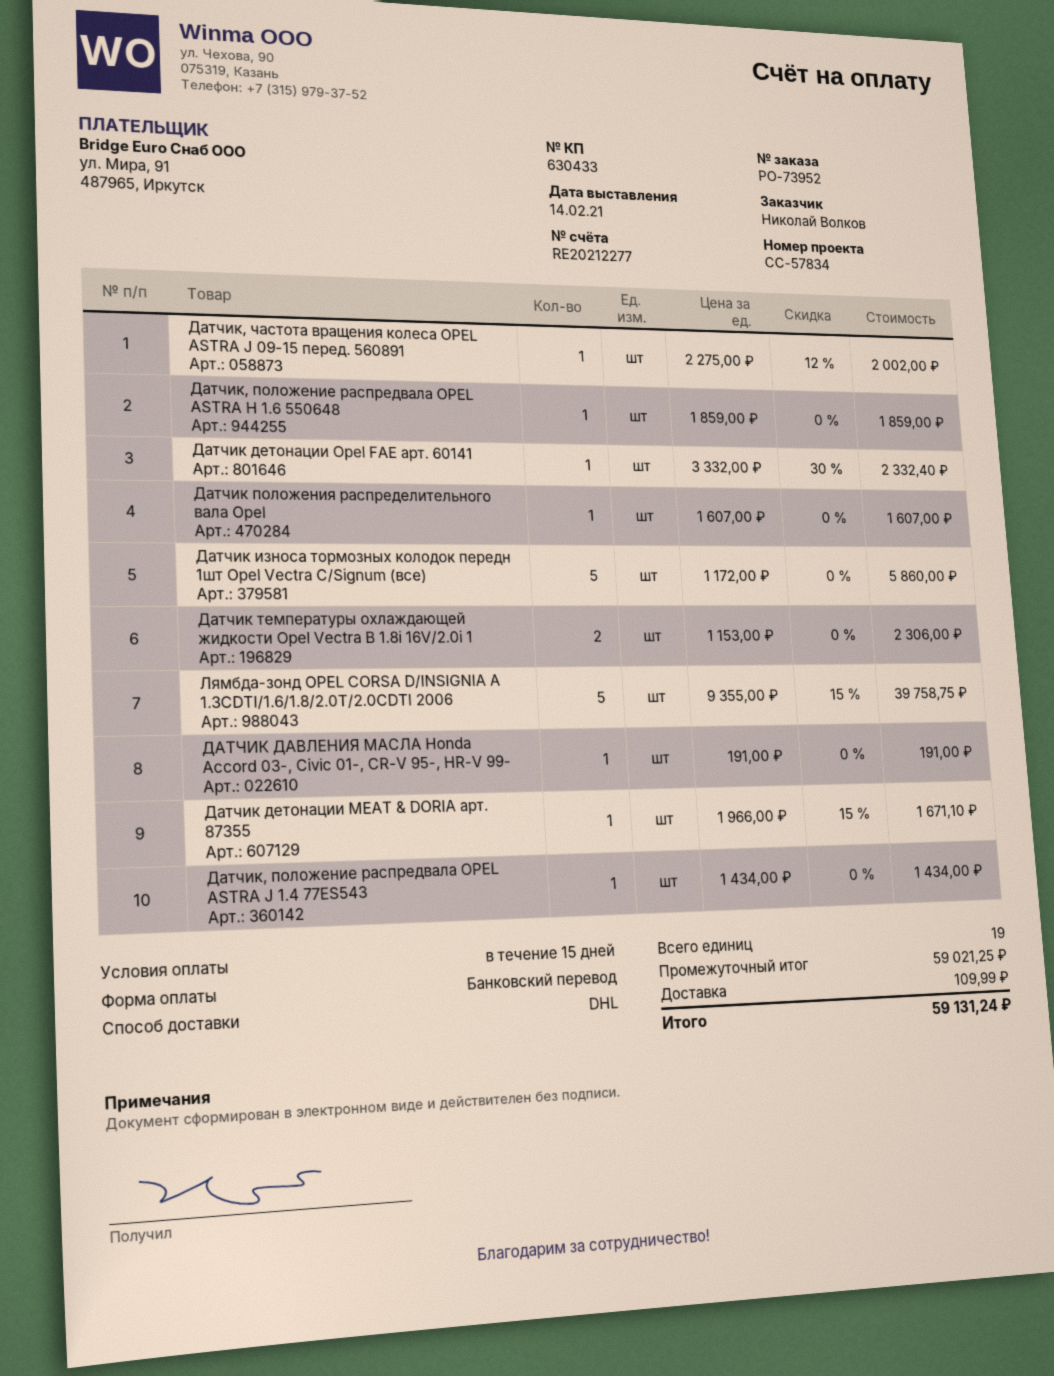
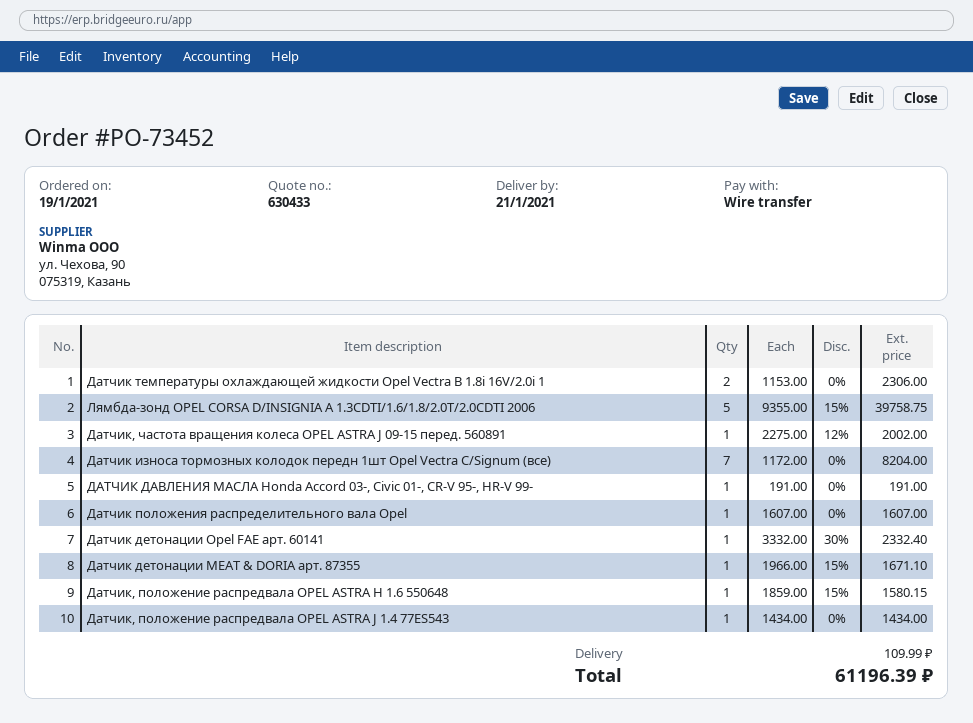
order number: PO-73952 -> PO-73452
Датчик, положение распредвала OPEL ASTRA H 1.6 550648: 1 x 1859.00 = 1859.00 -> 1 x 1859.00 - 15% = 1580.15
Датчик износа тормозных колодок передн 1шт Opel Vectra C/Signum (все): 5 x 1172.00 = 5860.00 -> 7 x 1172.00 = 8204.00
total: 59131.24 -> 61196.39

